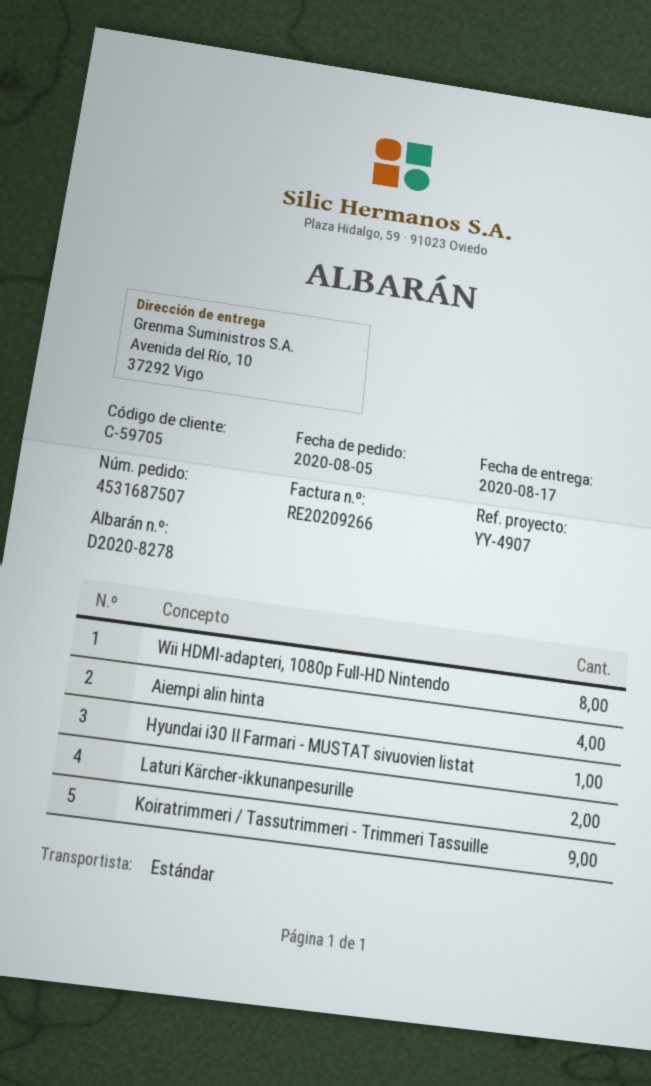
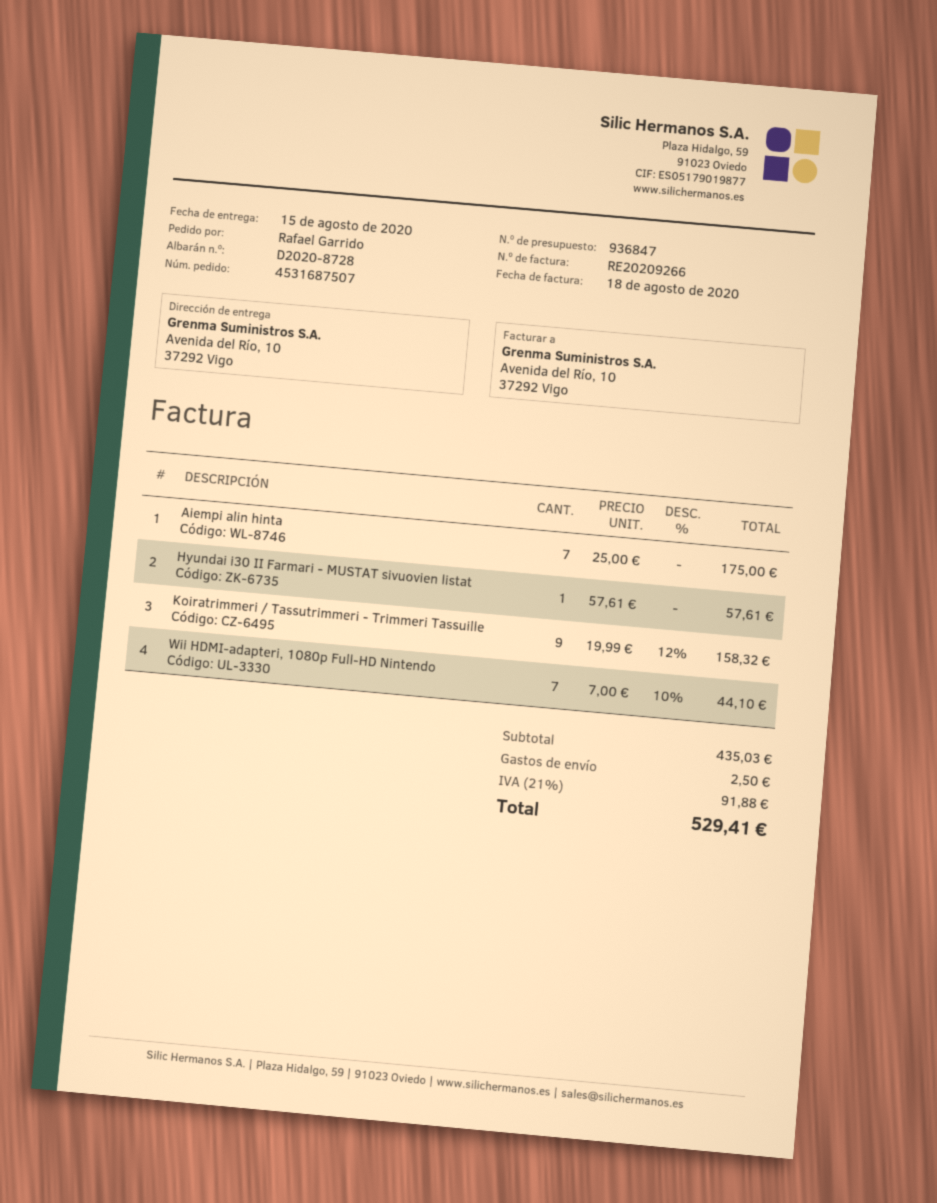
delivery note number: D2020-8278 -> D2020-8728
delivery date: 2020-08-17 -> 2020-08-15
Wii HDMI-adapteri, 1080p Full-HD Nintendo: 8 -> 7
Aiempi alin hinta: 4 -> 7
Laturi Kärcher-ikkunanpesurille: 2 -> none

